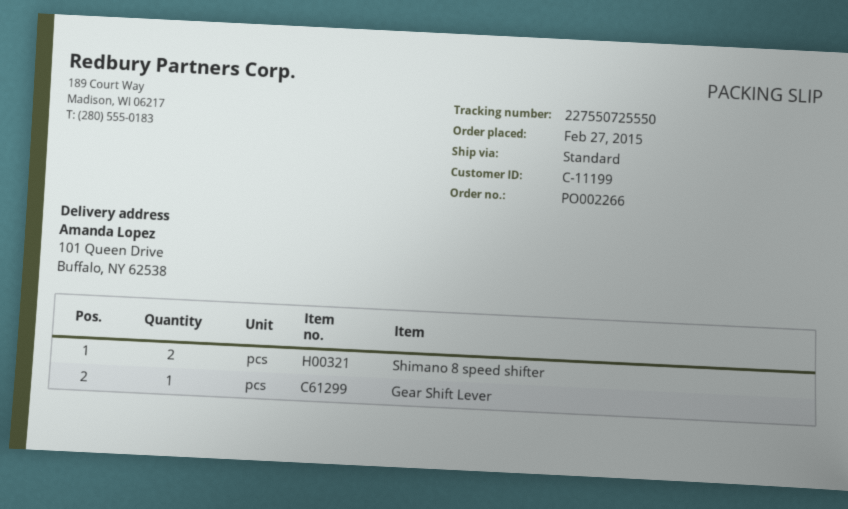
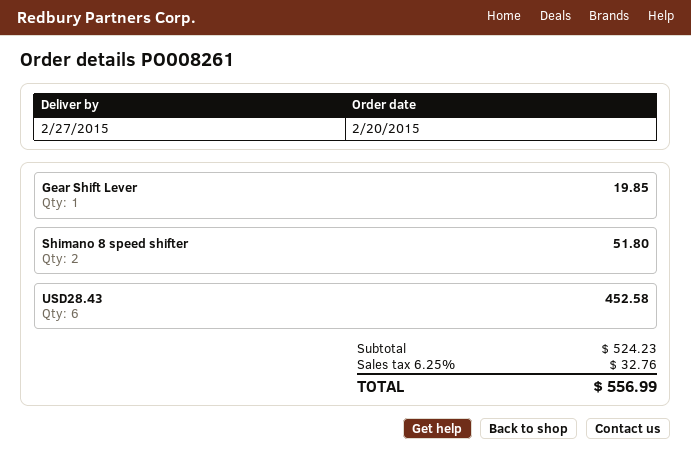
order number: PO002266 -> PO008261
order date: 2015-02-27 -> 2015-02-20
USD28.43: none -> 6

